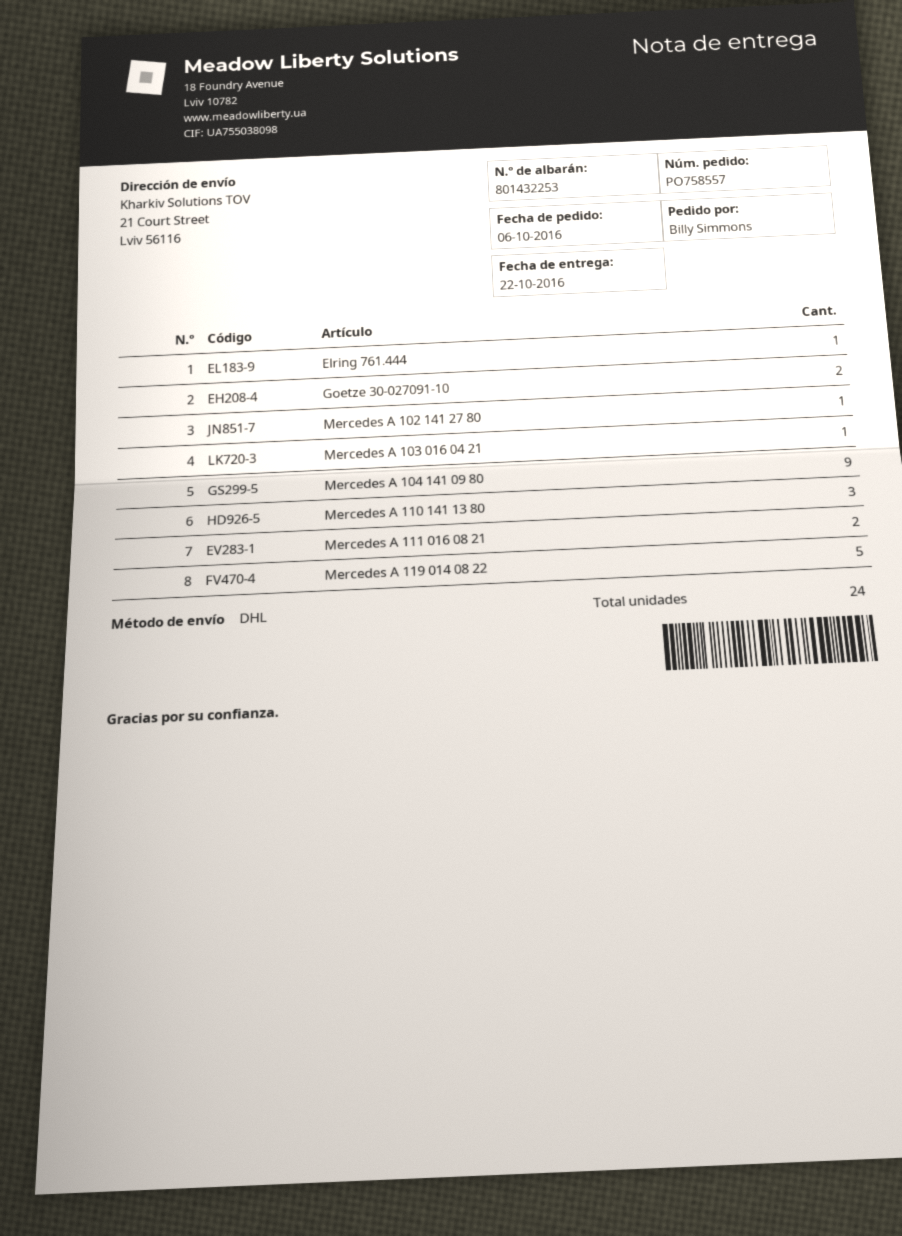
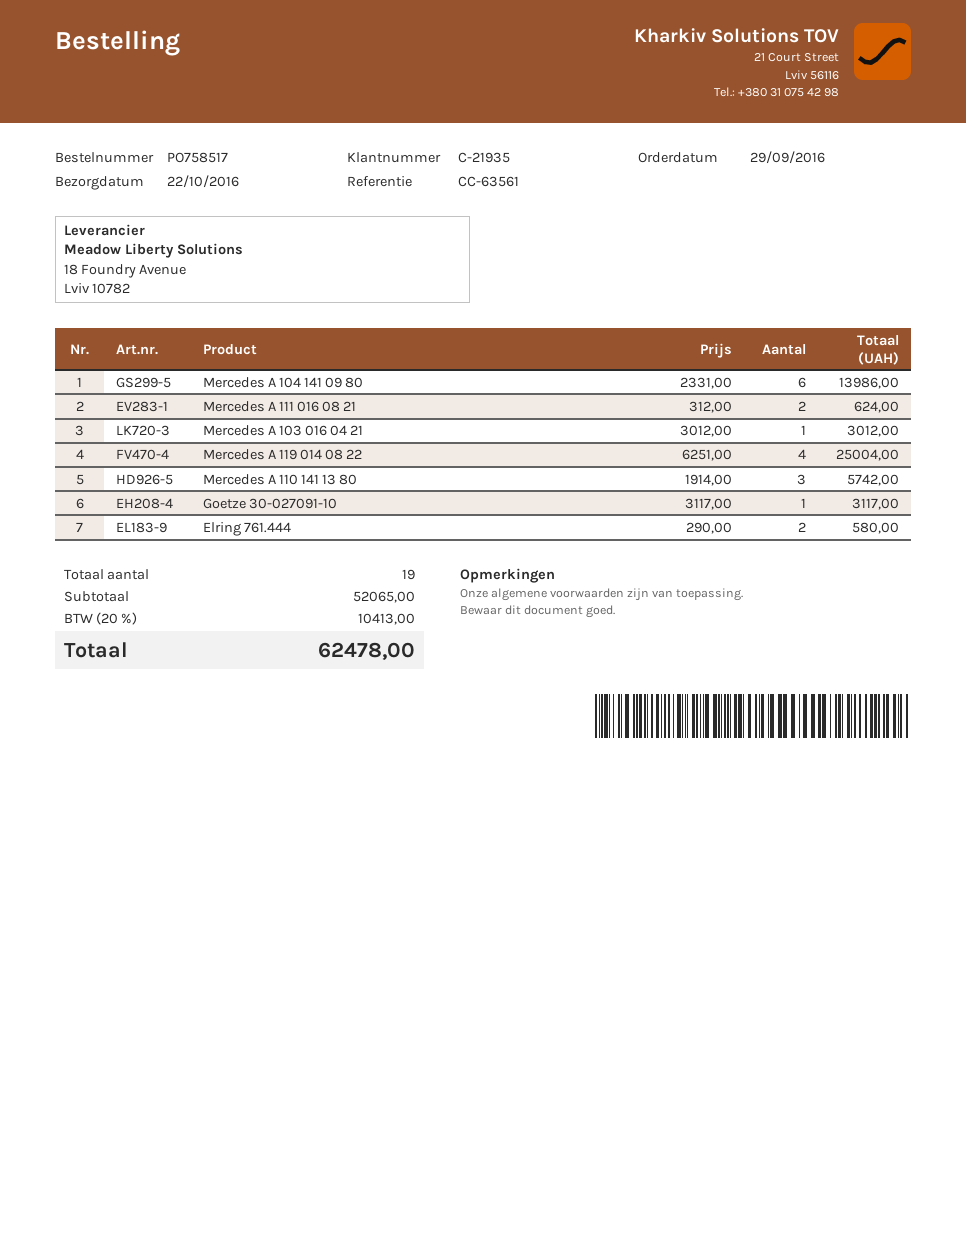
order number: PO758557 -> PO758517
order date: 2016-10-06 -> 2016-09-29
Elring 761.444: 1 -> 2
Goetze 30-027091-10: 2 -> 1
Mercedes A 102 141 27 80: 1 -> none
Mercedes A 104 141 09 80: 9 -> 6
Mercedes A 119 014 08 22: 5 -> 4
total quantity: 24 -> 19

